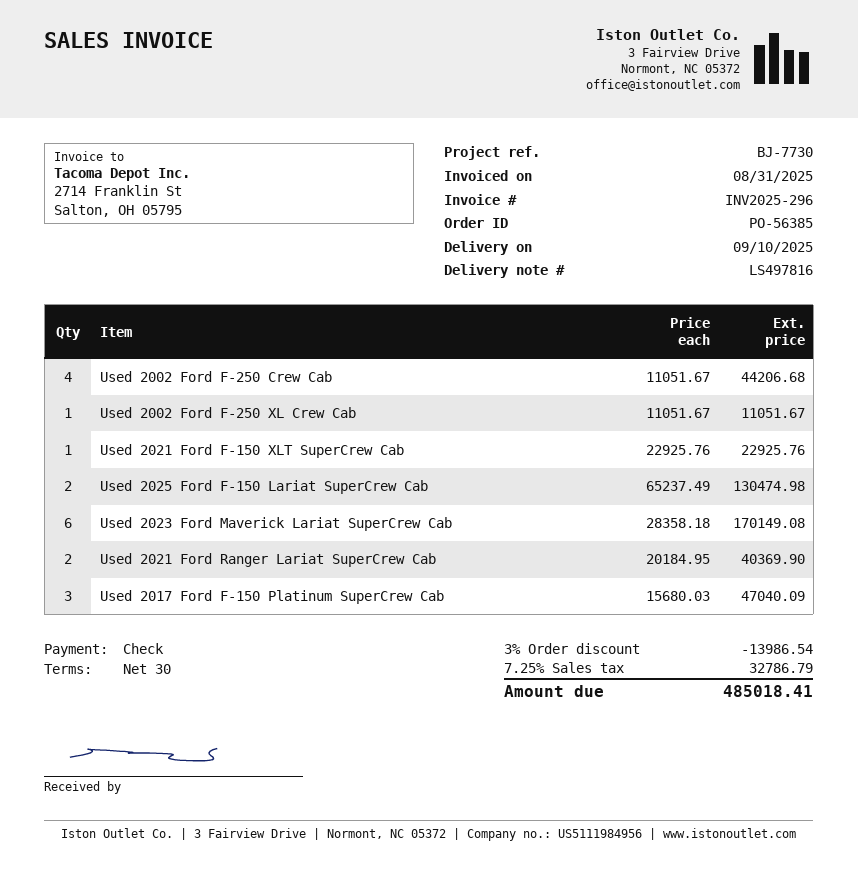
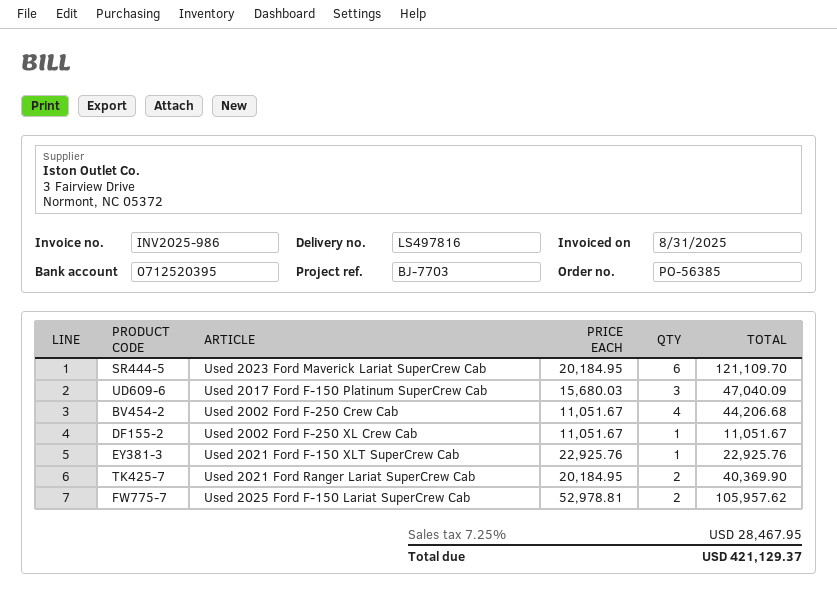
invoice number: INV2025-296 -> INV2025-986
reference: BJ-7730 -> BJ-7703
Used 2025 Ford F-150 Lariat SuperCrew Cab: 2 x 65237.49 = 130474.98 -> 2 x 52978.81 = 105957.62
Used 2023 Ford Maverick Lariat SuperCrew Cab: 6 x 28358.18 = 170149.08 -> 6 x 20184.95 = 121109.70
discount: 3% = 13986.54 -> none
tax: 7.25% = 32786.79 -> 7.25% = 28467.95
total: 485018.41 -> 421129.37

